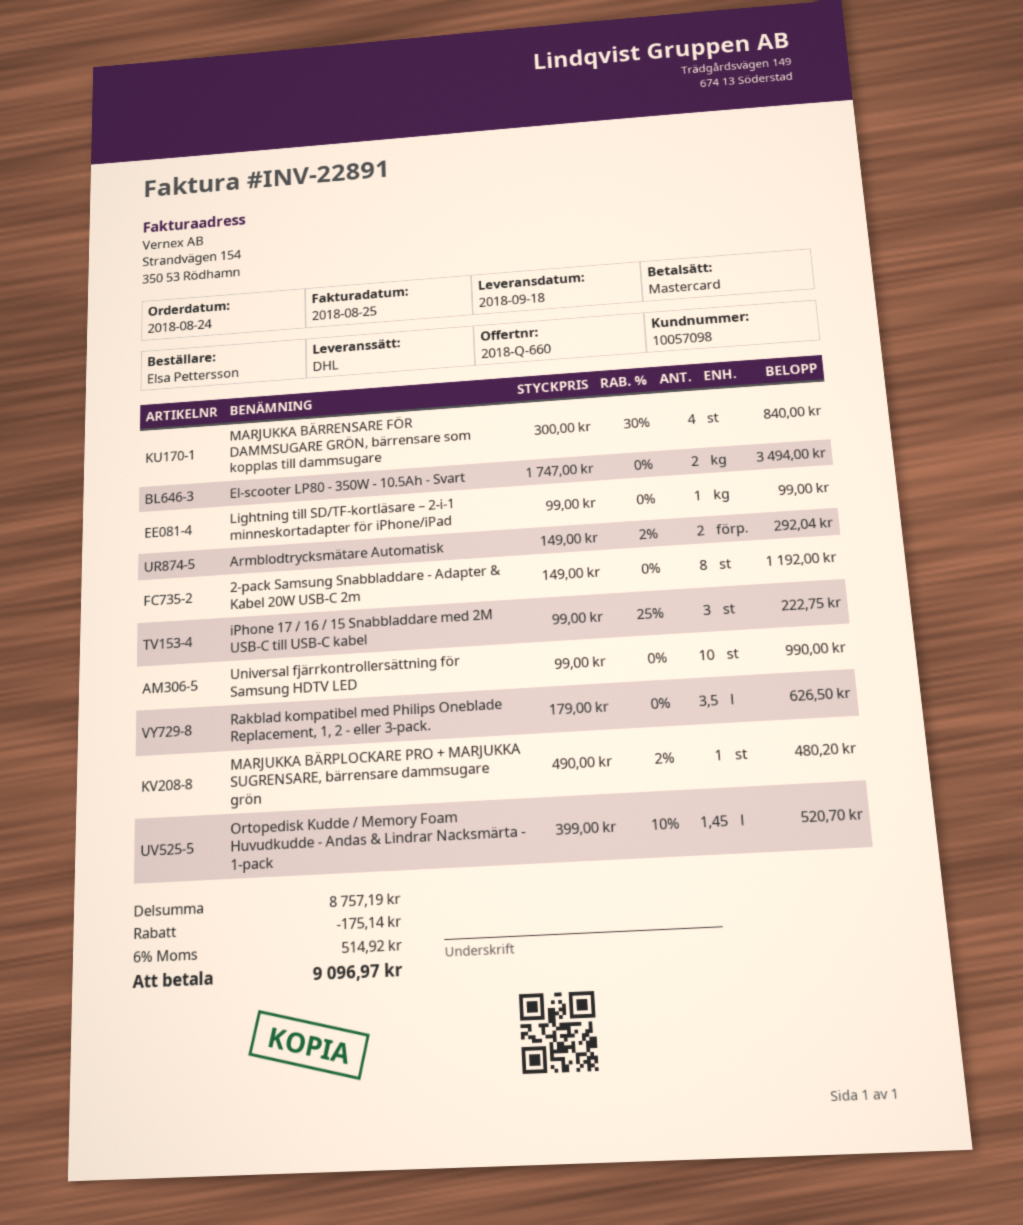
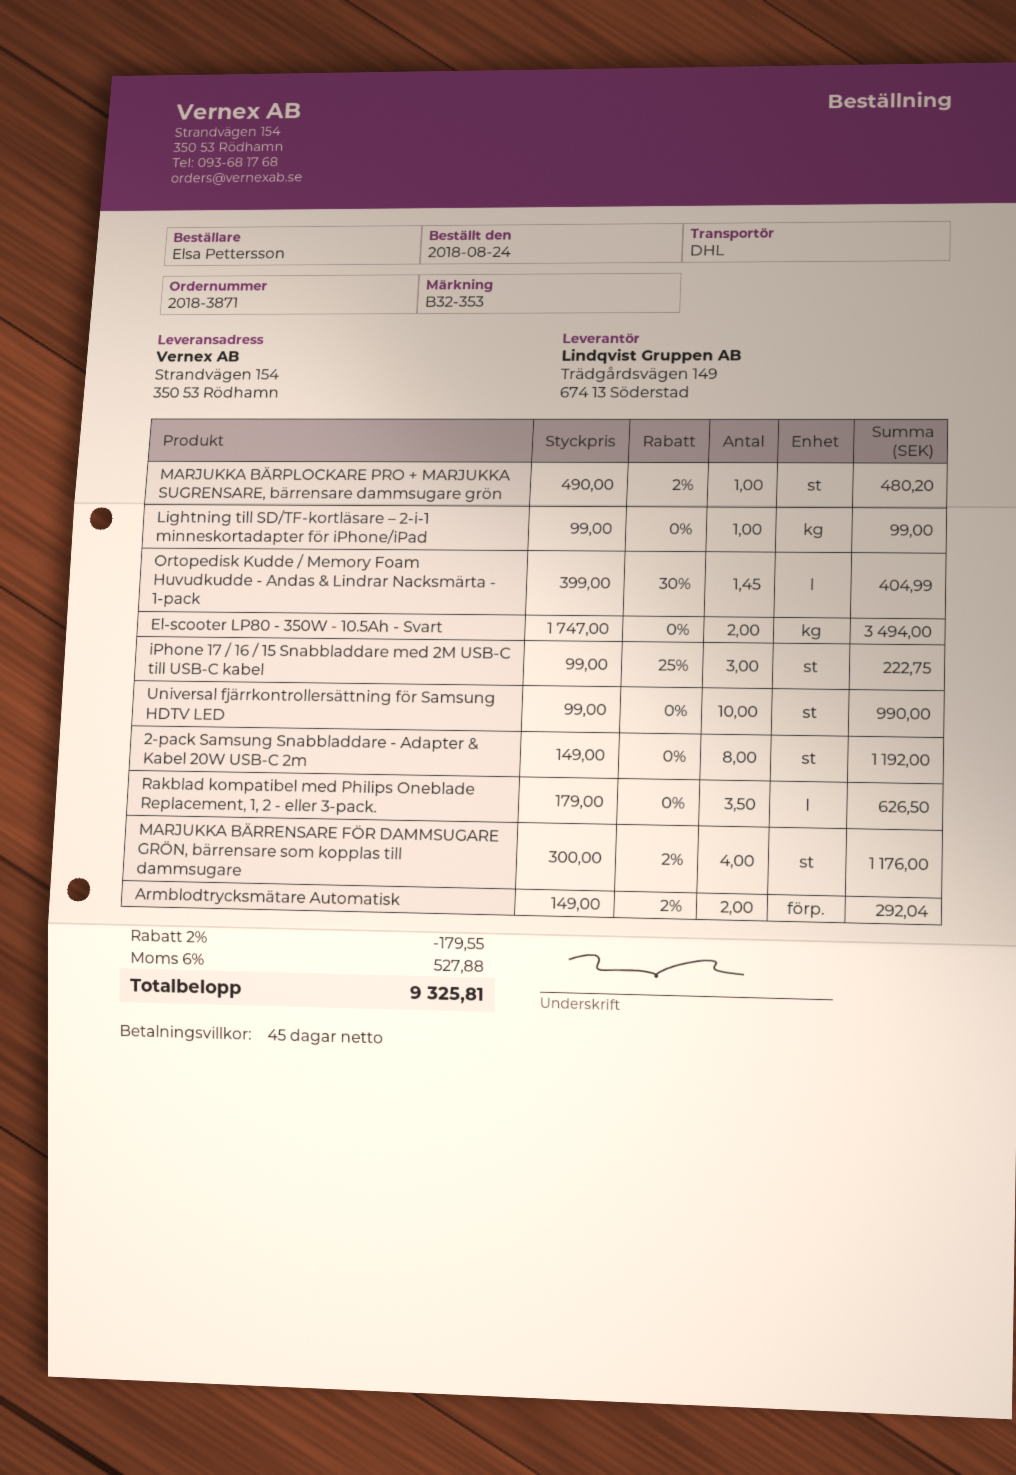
MARJUKKA BÄRRENSARE FÖR DAMMSUGARE GRÖN, bärrensare som kopplas till dammsugare: 4 x 300.00 - 30% = 840.00 -> 4 x 300.00 - 2% = 1176.00
Ortopedisk Kudde / Memory Foam Huvudkudde - Andas & Lindrar Nacksmärta - 1-pack: 1.45 x 399.00 - 10% = 520.70 -> 1.45 x 399.00 - 30% = 404.99
discount: 175.14 -> 179.55
tax: 6% = 514.92 -> 6% = 527.88
total: 9096.97 -> 9325.81

